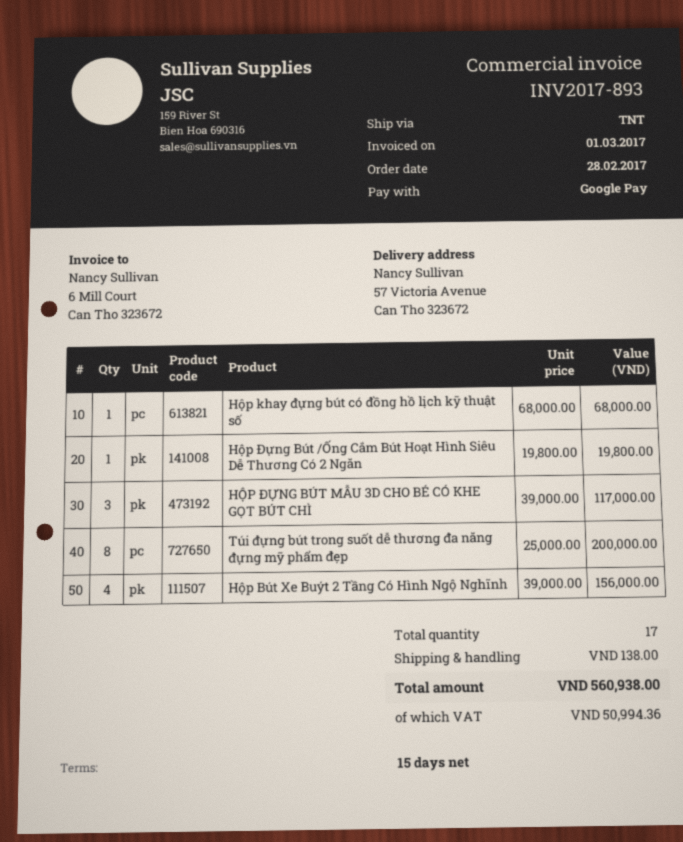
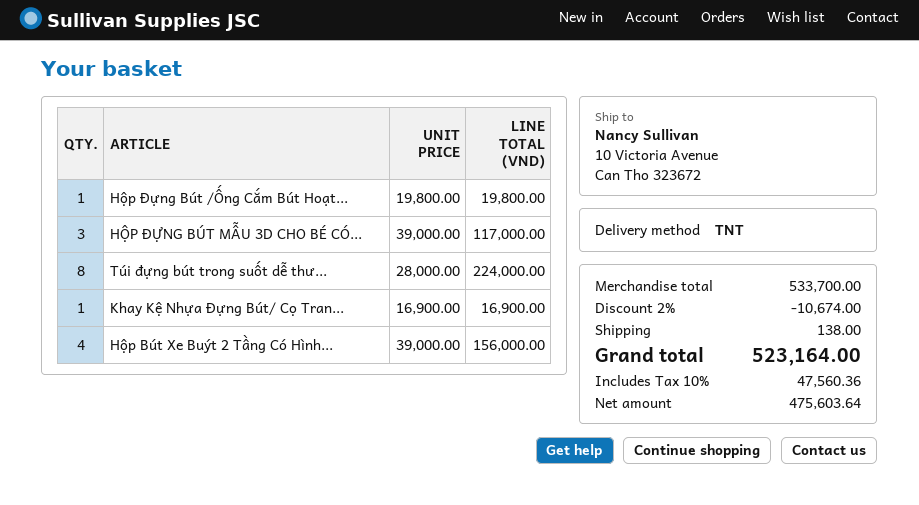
ship to: 57 Victoria Avenue, Can Tho 323672 -> 10 Victoria Avenue, Can Tho 323672
Hộp khay đựng bút có đồng hồ lịch kỹ thuật số: 1 x 68000.00 = 68000.00 -> none
Túi đựng bút trong suốt dễ thương đa năng đựng mỹ phẩm đẹp: 8 x 25000.00 = 200000.00 -> 8 x 28000.00 = 224000.00
Khay Kệ Nhựa Đựng Bút/ Cọ Tran...: none -> 1 x 16900.00 = 16900.00
discount: none -> 2% = 10674.00
tax: 50994.36 -> 47560.36
total: 560938.00 -> 523164.00

